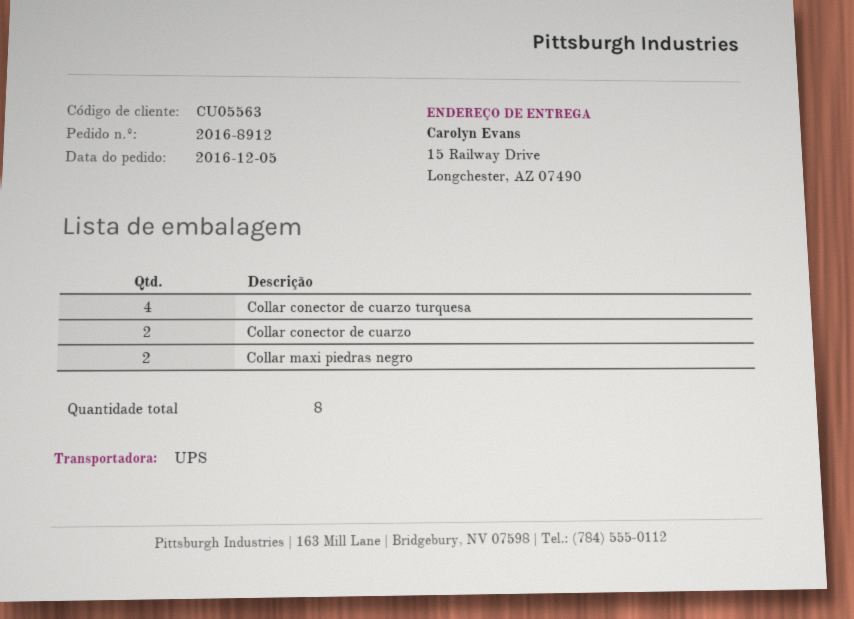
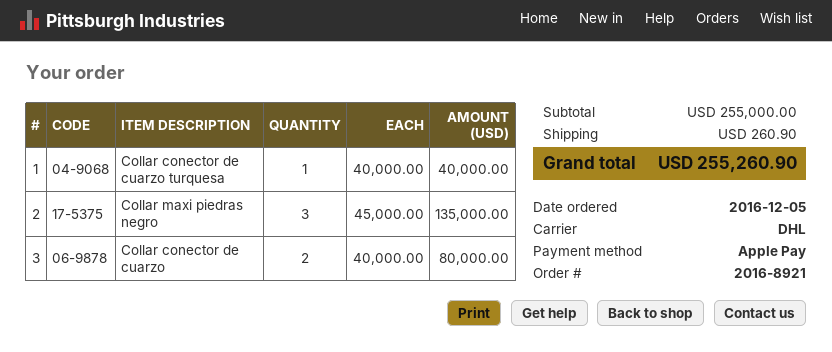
order number: 2016-8912 -> 2016-8921
shipping method: UPS -> DHL
Collar conector de cuarzo turquesa: 4 -> 1
Collar maxi piedras negro: 2 -> 3

